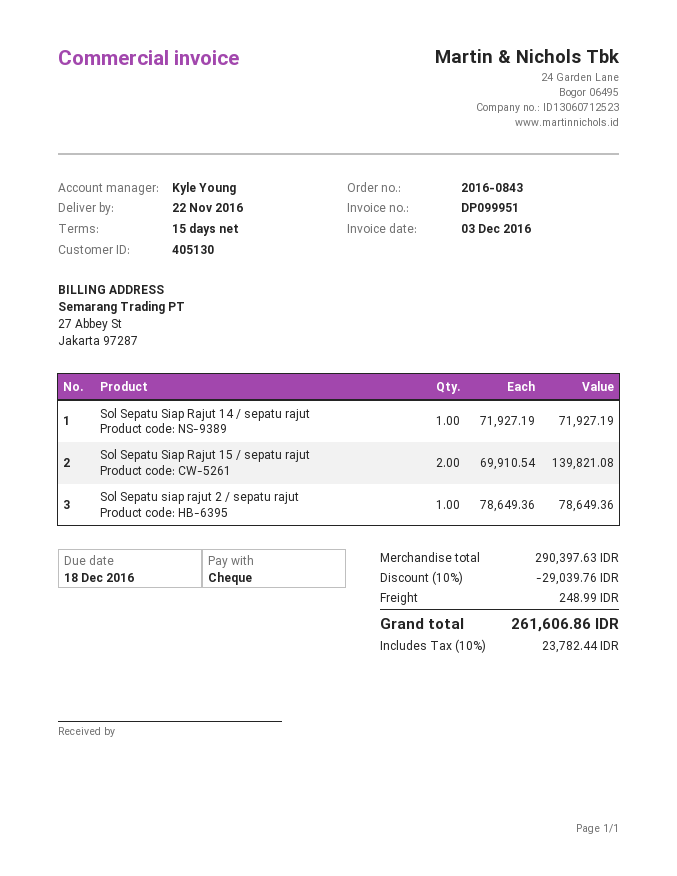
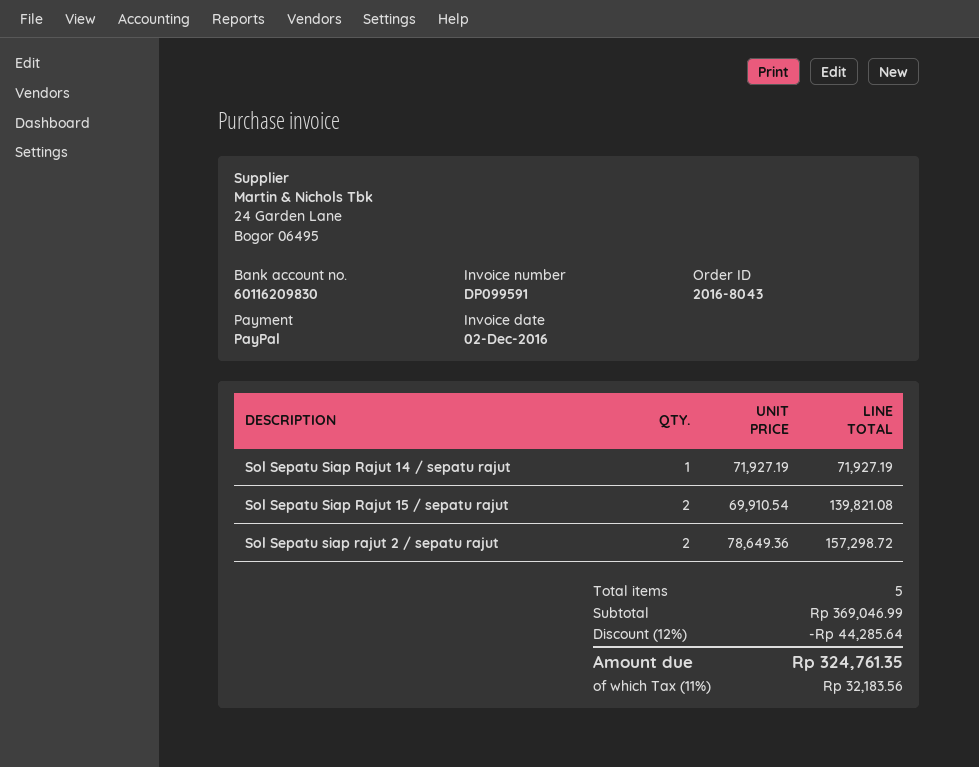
order number: 2016-0843 -> 2016-8043
invoice number: DP099951 -> DP099591
invoice date: 2016-12-03 -> 2016-12-02
payment method: cheque -> PayPal
Sol Sepatu siap rajut 2 / sepatu rajut: 1 x 78649.36 = 78649.36 -> 2 x 78649.36 = 157298.72
subtotal: 290397.63 -> 369046.99
discount: 10% = 29039.76 -> 12% = 44285.64
shipping: 248.99 -> none
tax: 10% = 23782.44 -> 11% = 32183.56
total: 261606.86 -> 324761.35

